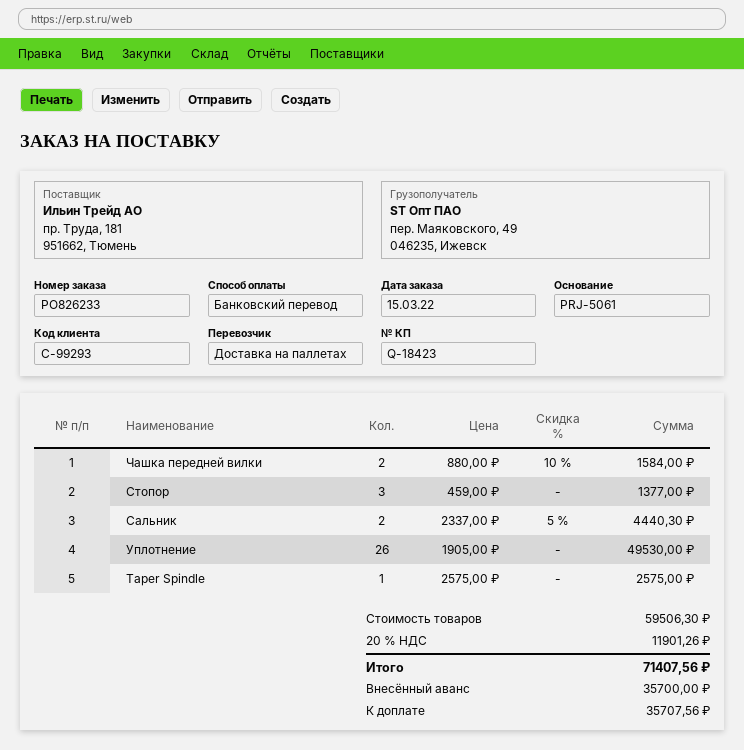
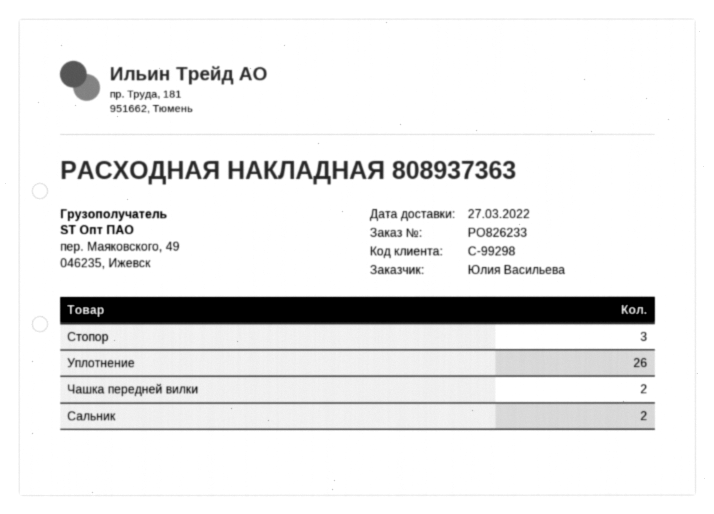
customer number: C-99293 -> C-99298
Taper Spindle: 1 -> none

